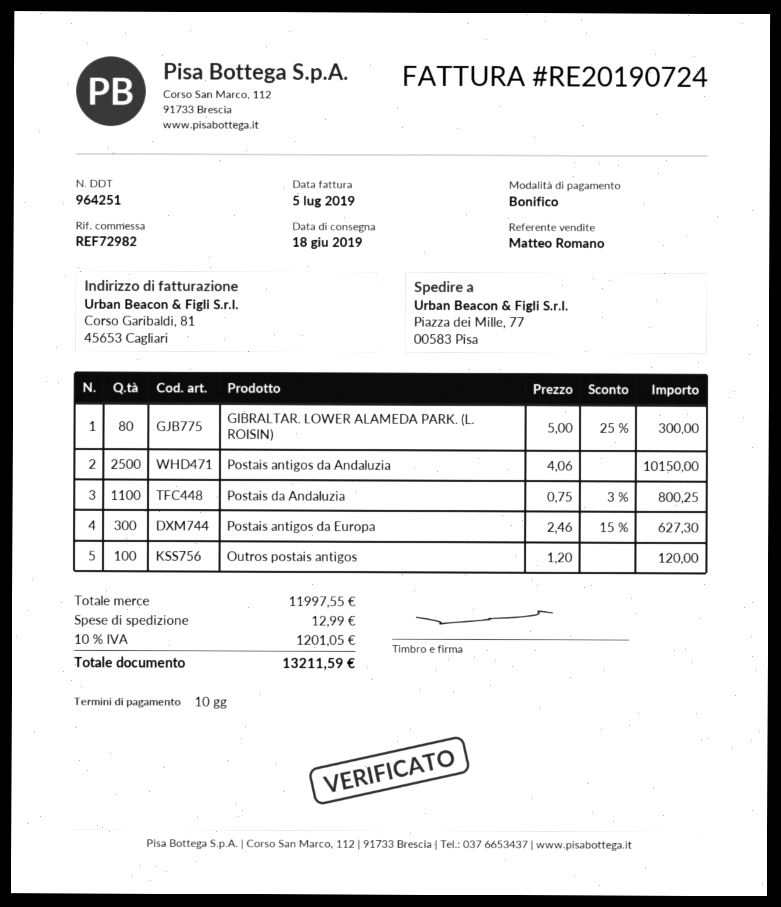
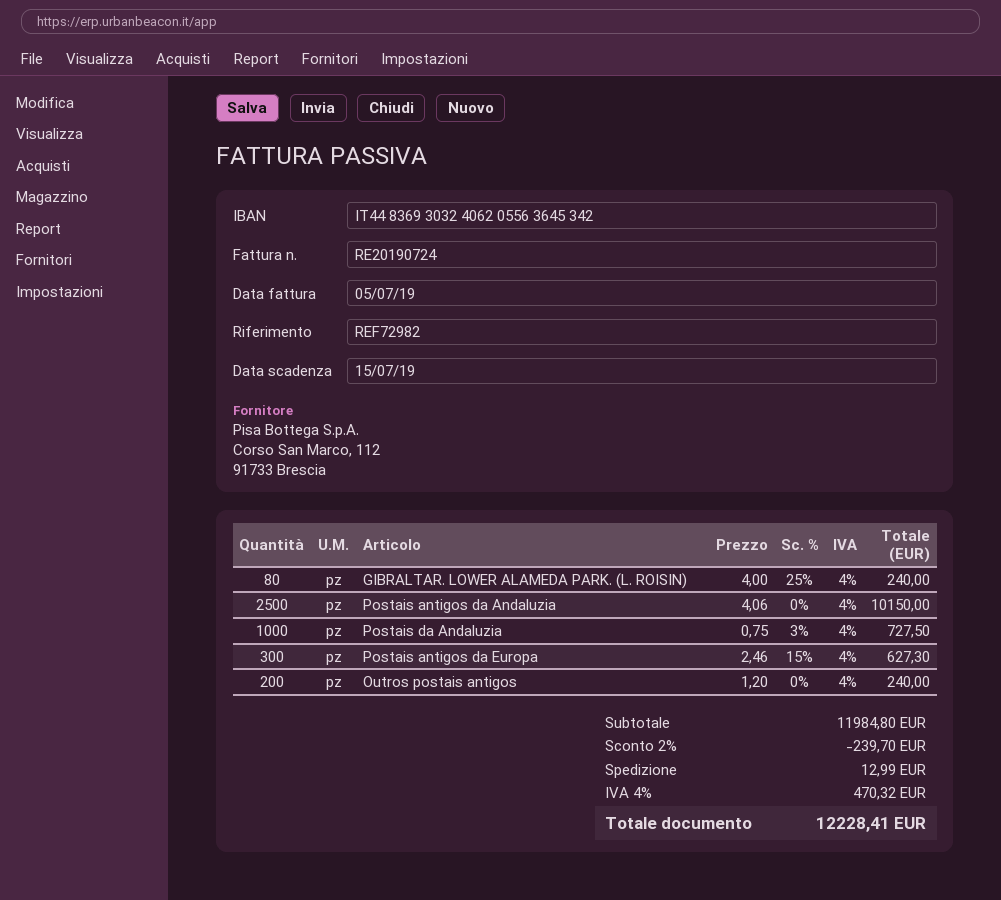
GIBRALTAR. LOWER ALAMEDA PARK. (L. ROISIN): 80 x 5.00 - 25% = 300.00 -> 80 x 4.00 - 25% = 240.00
Postais da Andaluzia: 1100 x 0.75 - 3% = 800.25 -> 1000 x 0.75 - 3% = 727.50
Outros postais antigos: 100 x 1.20 = 120.00 -> 200 x 1.20 = 240.00
subtotal: 11997.55 -> 11984.80
discount: none -> 2% = 239.70
tax: 10% = 1201.05 -> 4% = 470.32
total: 13211.59 -> 12228.41

